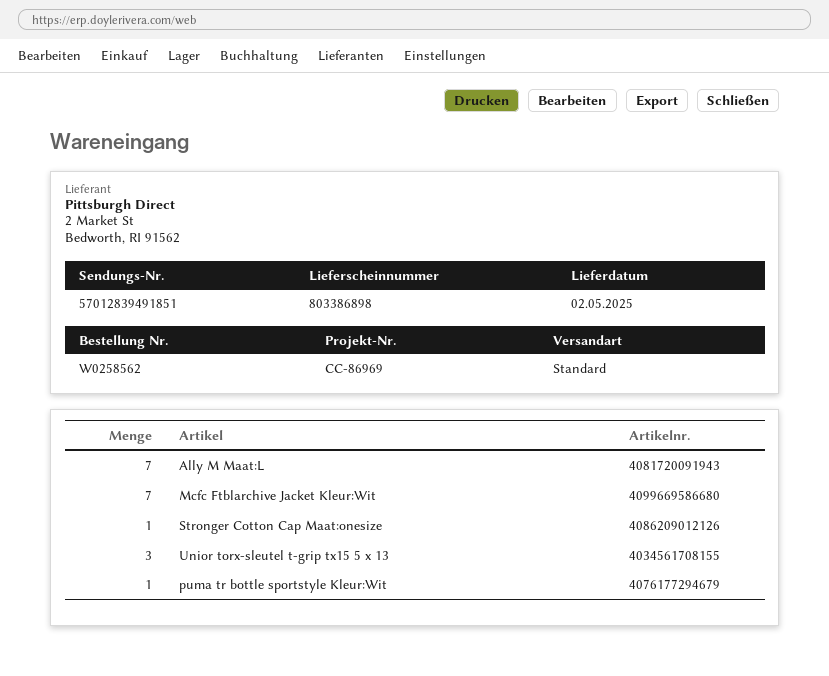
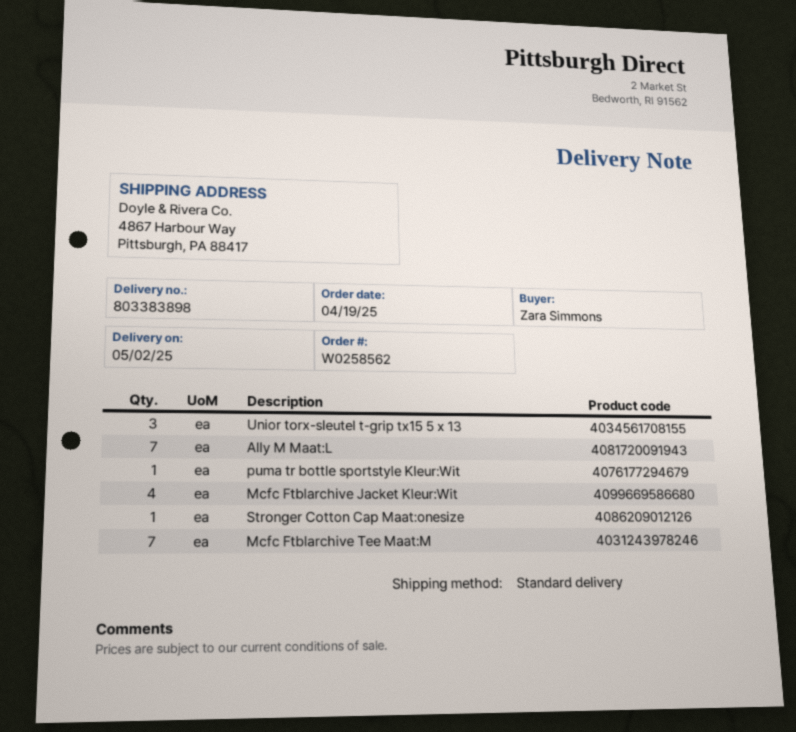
delivery note number: 803386898 -> 803383898
Mcfc Ftblarchive Jacket Kleur:Wit: 7 -> 4
Mcfc Ftblarchive Tee Maat:M: none -> 7

